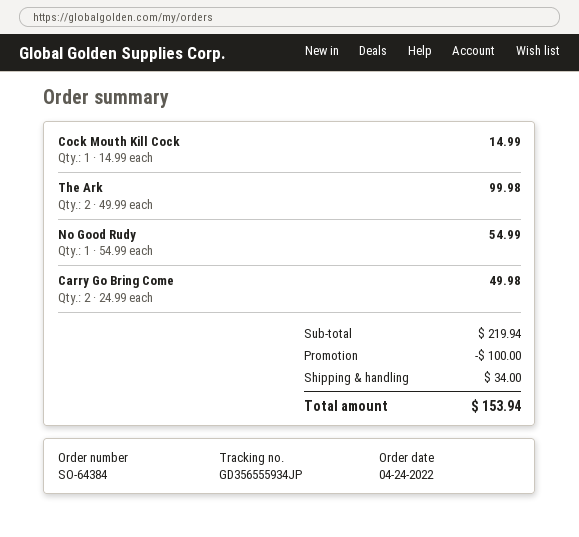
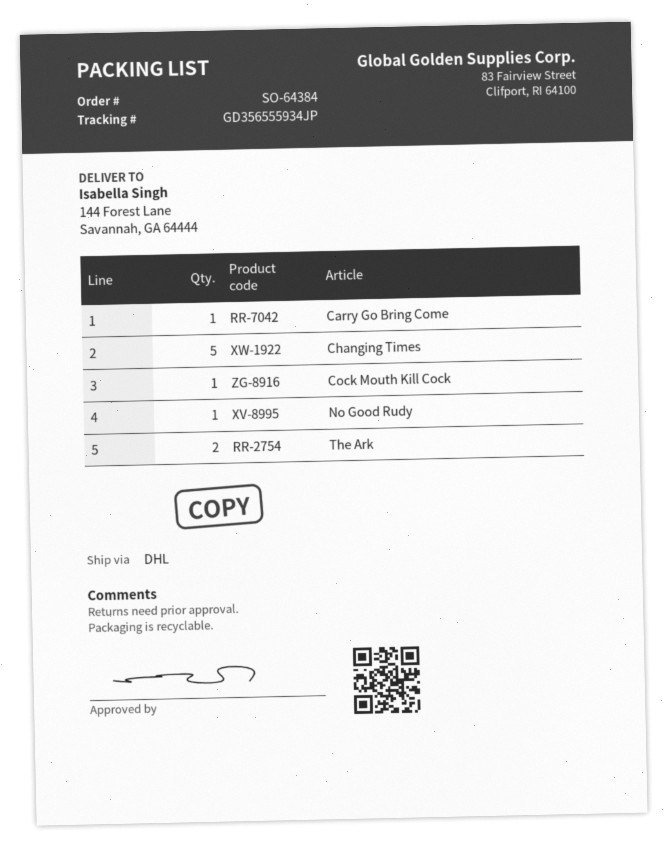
Carry Go Bring Come: 2 -> 1
Changing Times: none -> 5

